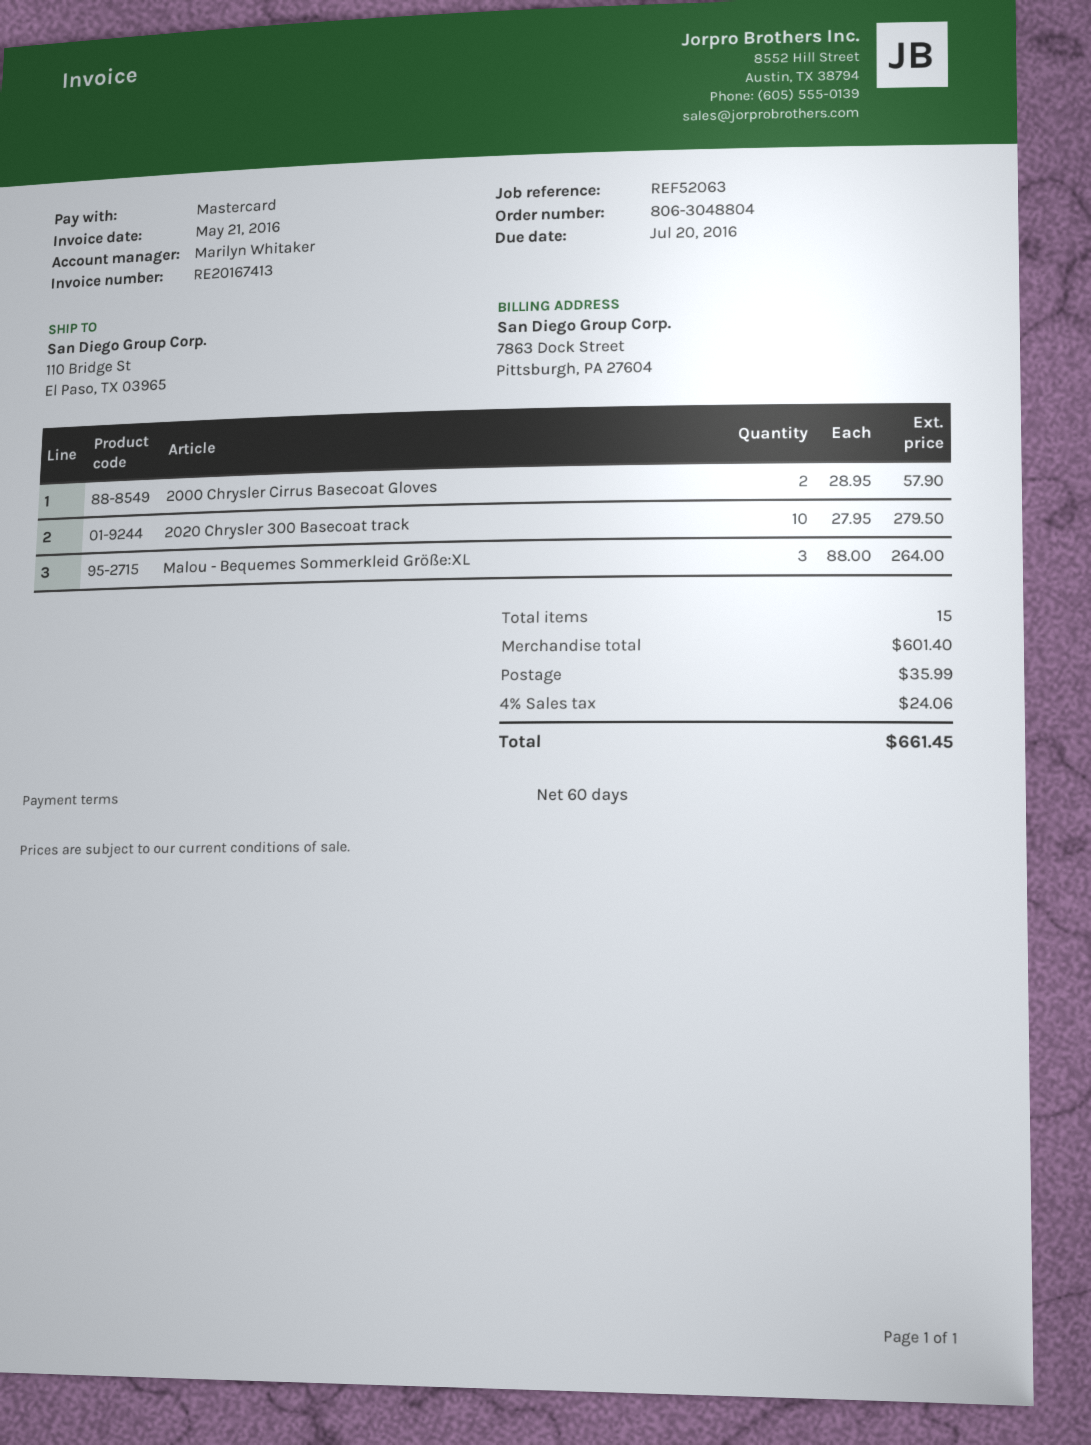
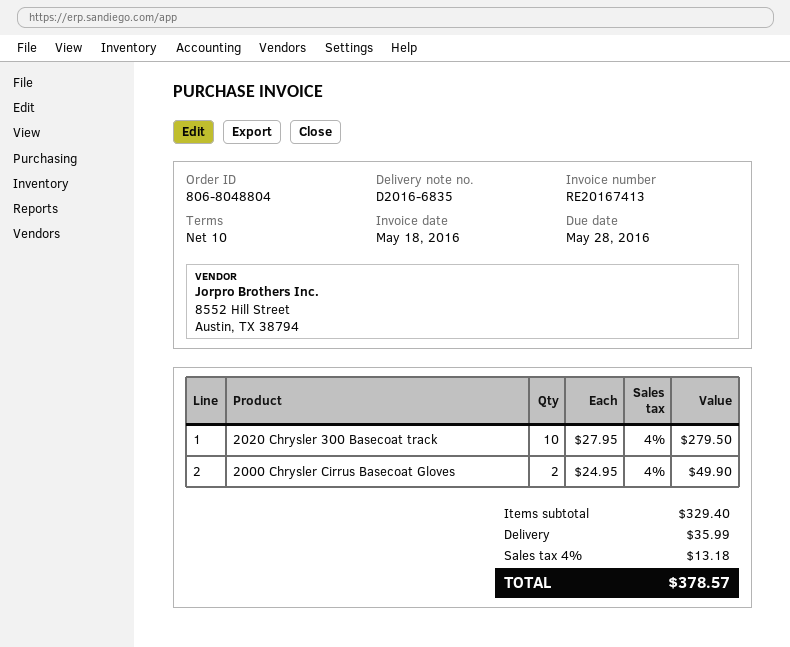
order number: 806-3048804 -> 806-8048804
invoice date: 2016-05-21 -> 2016-05-18
payment terms: 60 days -> 10 days
due date: 2016-07-20 -> 2016-05-28
2000 Chrysler Cirrus Basecoat Gloves: 2 x 28.95 = 57.90 -> 2 x 24.95 = 49.90
Malou - Bequemes Sommerkleid Größe:XL: 3 x 88.00 = 264.00 -> none
subtotal: 601.40 -> 329.40
tax: 4% = 24.06 -> 4% = 13.18
total: 661.45 -> 378.57

